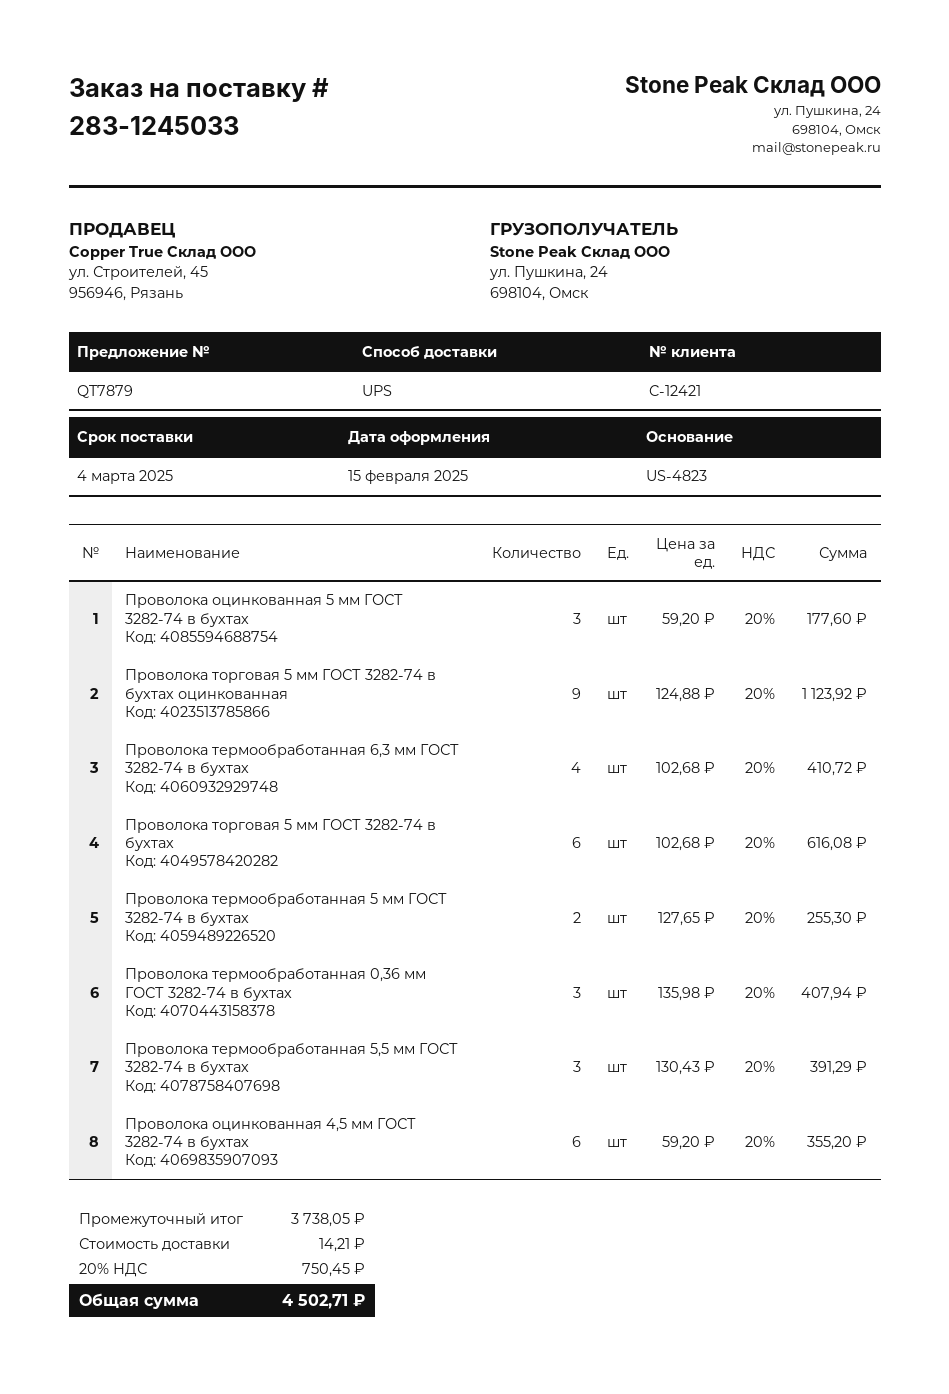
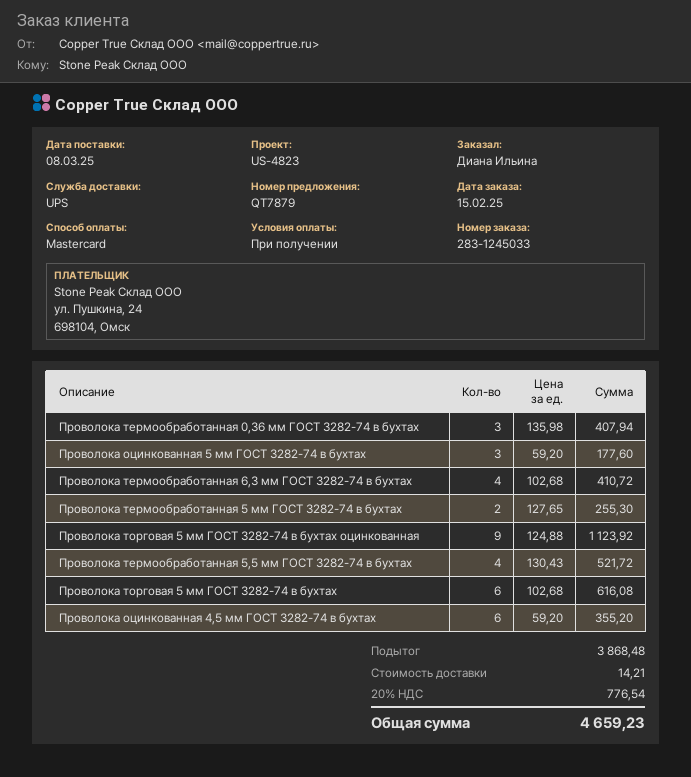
delivery date: 2025-03-04 -> 2025-03-08
Проволока термообработанная 5,5 мм ГОСТ 3282-74 в бухтах: 3 x 130.43 = 391.29 -> 4 x 130.43 = 521.72
subtotal: 3738.05 -> 3868.48
tax: 20% = 750.45 -> 20% = 776.54
total: 4502.71 -> 4659.23

